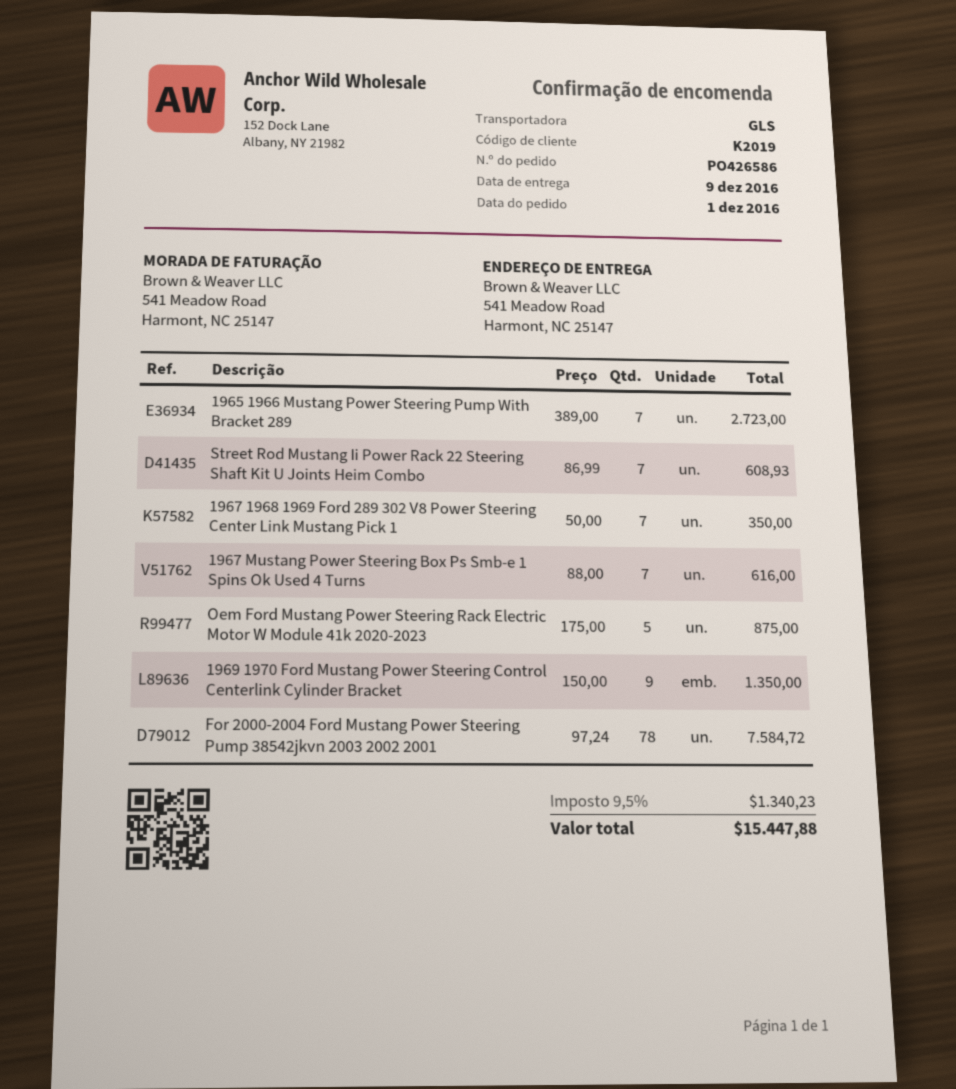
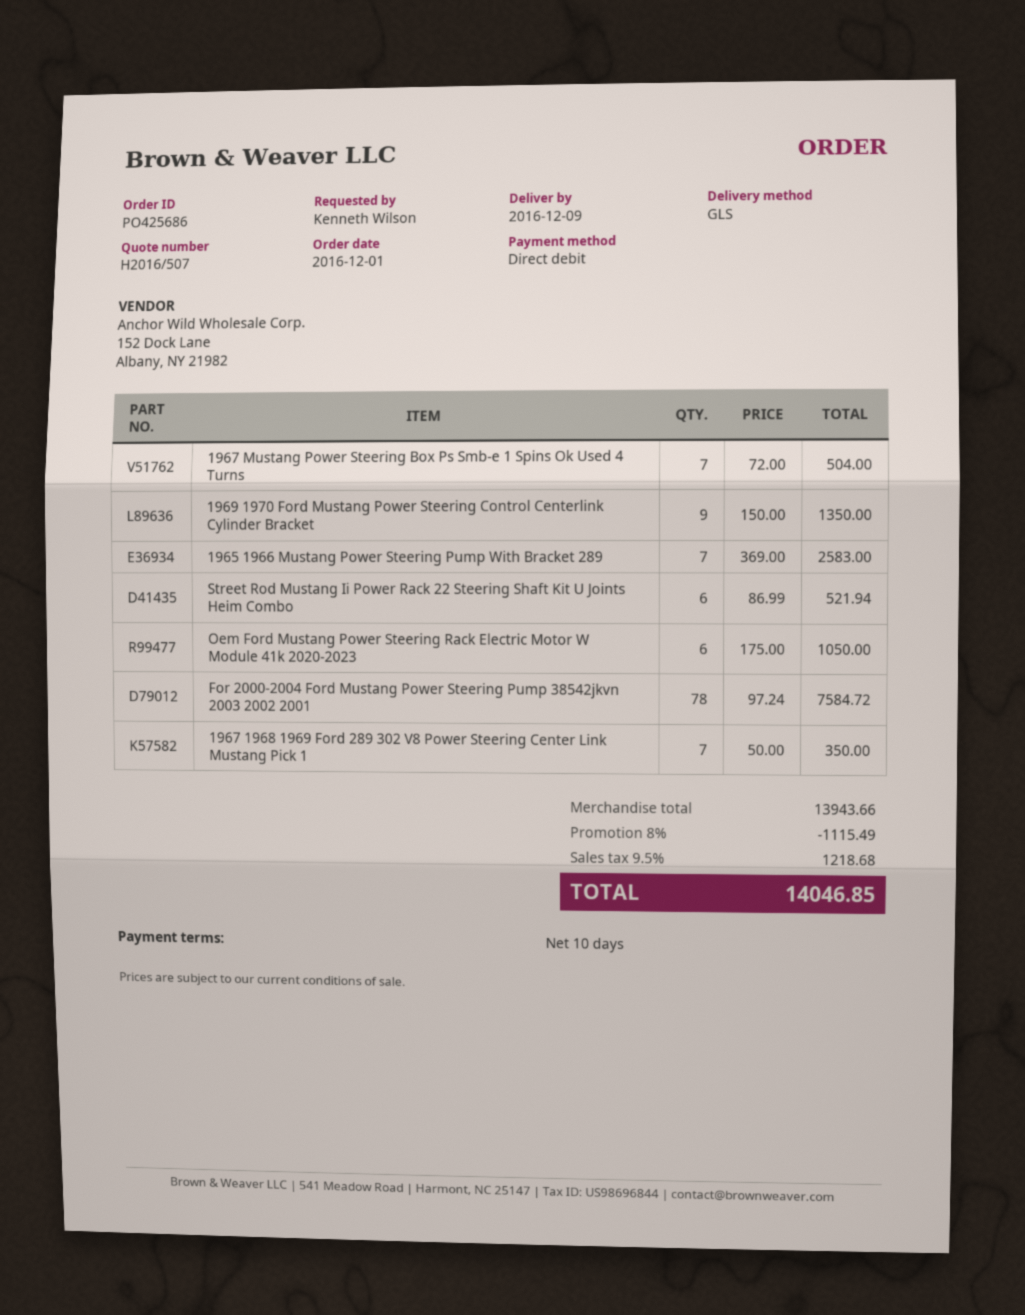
order number: PO426586 -> PO425686
1965 1966 Mustang Power Steering Pump With Bracket 289: 7 x 389.00 = 2723.00 -> 7 x 369.00 = 2583.00
Street Rod Mustang Ii Power Rack 22 Steering Shaft Kit U Joints Heim Combo: 7 x 86.99 = 608.93 -> 6 x 86.99 = 521.94
1967 Mustang Power Steering Box Ps Smb-e 1 Spins Ok Used 4 Turns: 7 x 88.00 = 616.00 -> 7 x 72.00 = 504.00
Oem Ford Mustang Power Steering Rack Electric Motor W Module 41k 2020-2023: 5 x 175.00 = 875.00 -> 6 x 175.00 = 1050.00
discount: none -> 8% = 1115.49
tax: 9.5% = 1340.23 -> 9.5% = 1218.68
total: 15447.88 -> 14046.85

